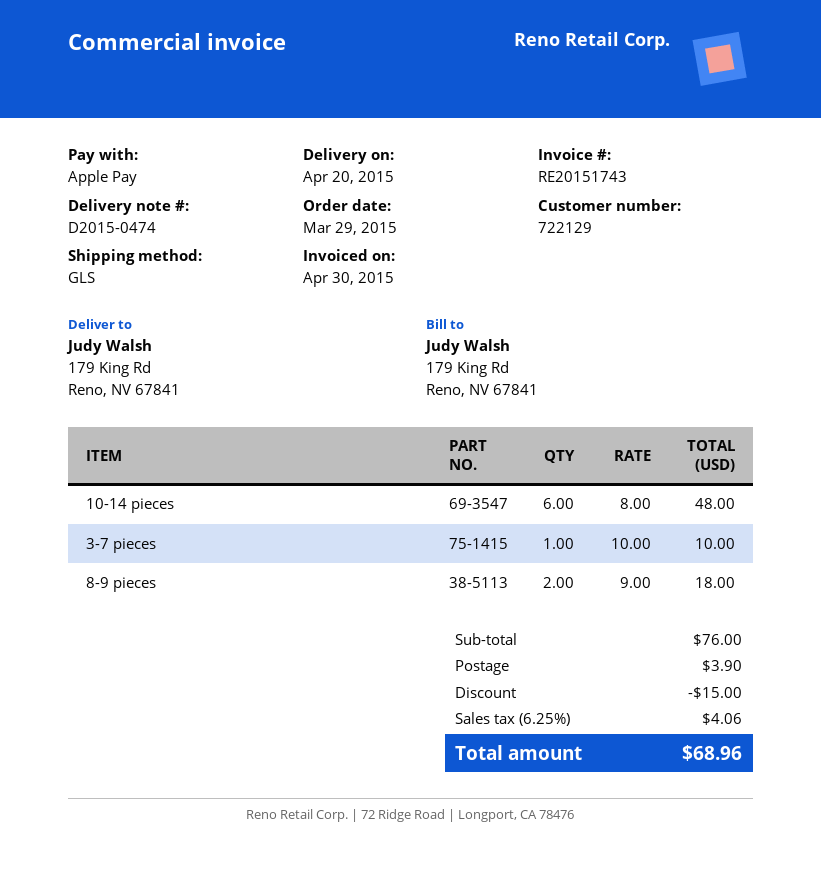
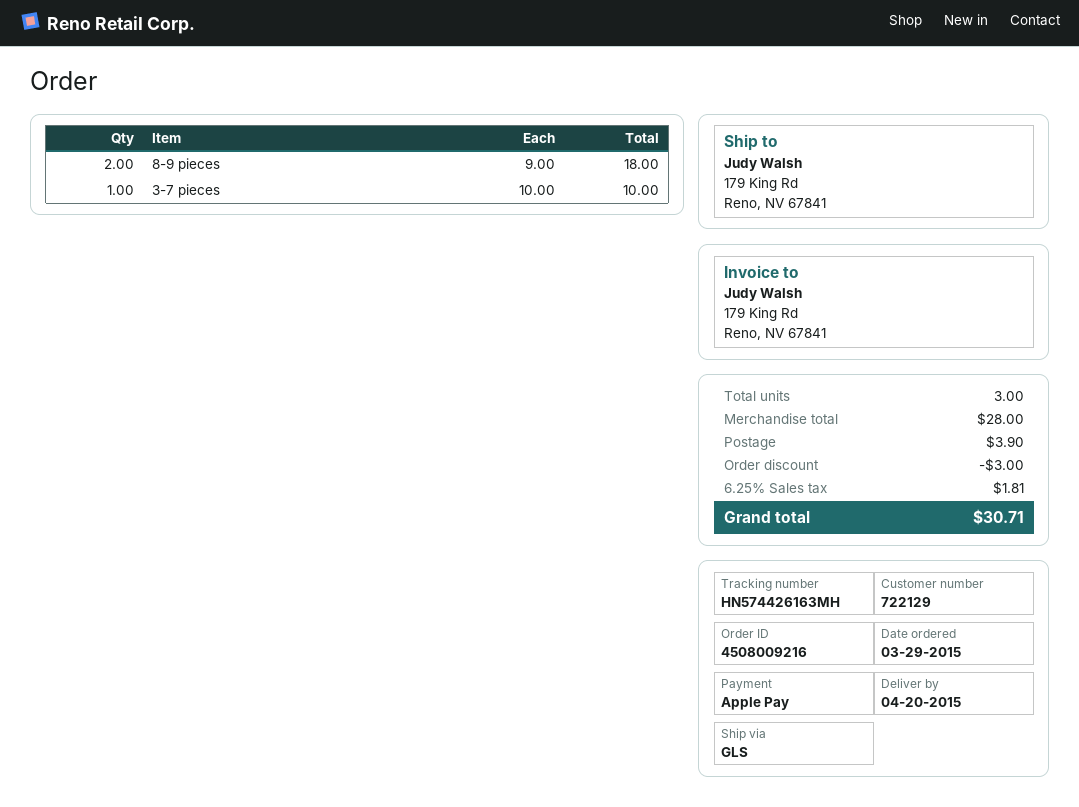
10-14 pieces: 6 x 8.00 = 48.00 -> none
subtotal: 76.00 -> 28.00
discount: 15.00 -> 3.00
tax: 6.25% = 4.06 -> 6.25% = 1.81
total: 68.96 -> 30.71

